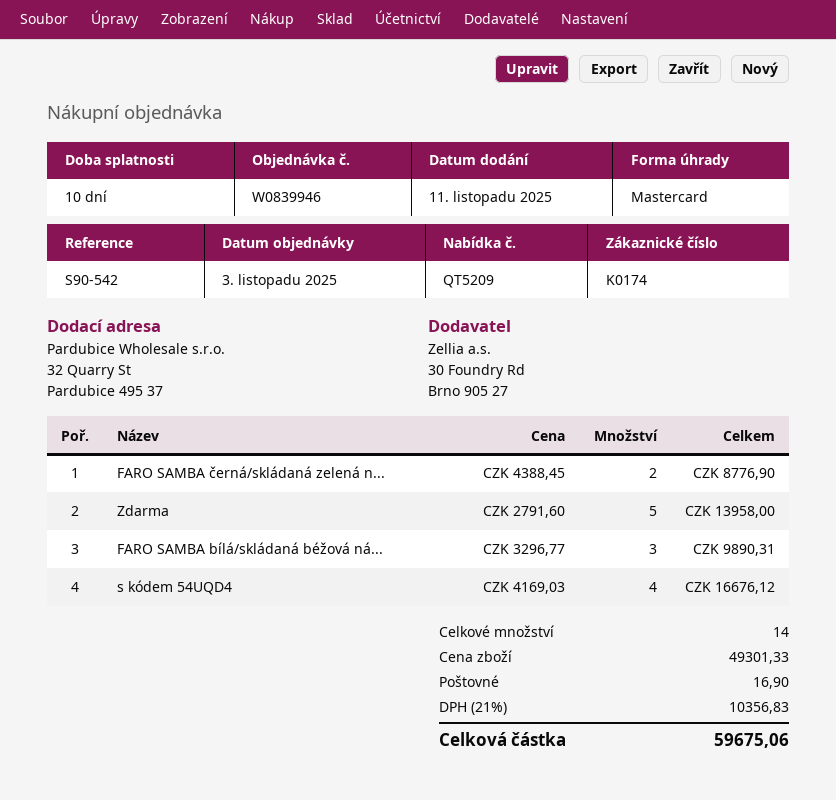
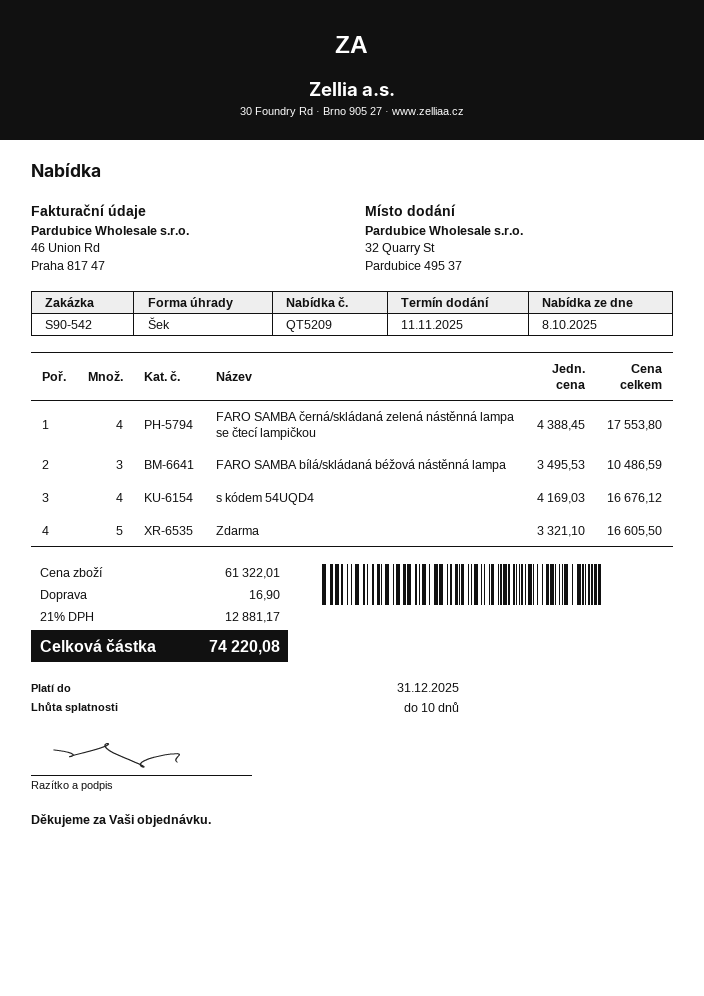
payment method: Mastercard -> cheque
FARO SAMBA černá/skládaná zelená n...: 2 x 4388.45 = 8776.90 -> 4 x 4388.45 = 17553.80
Zdarma: 5 x 2791.60 = 13958.00 -> 5 x 3321.10 = 16605.50
FARO SAMBA bílá/skládaná béžová ná...: 3 x 3296.77 = 9890.31 -> 3 x 3495.53 = 10486.59
subtotal: 49301.33 -> 61322.01
tax: 21% = 10356.83 -> 21% = 12881.17
total: 59675.06 -> 74220.08

